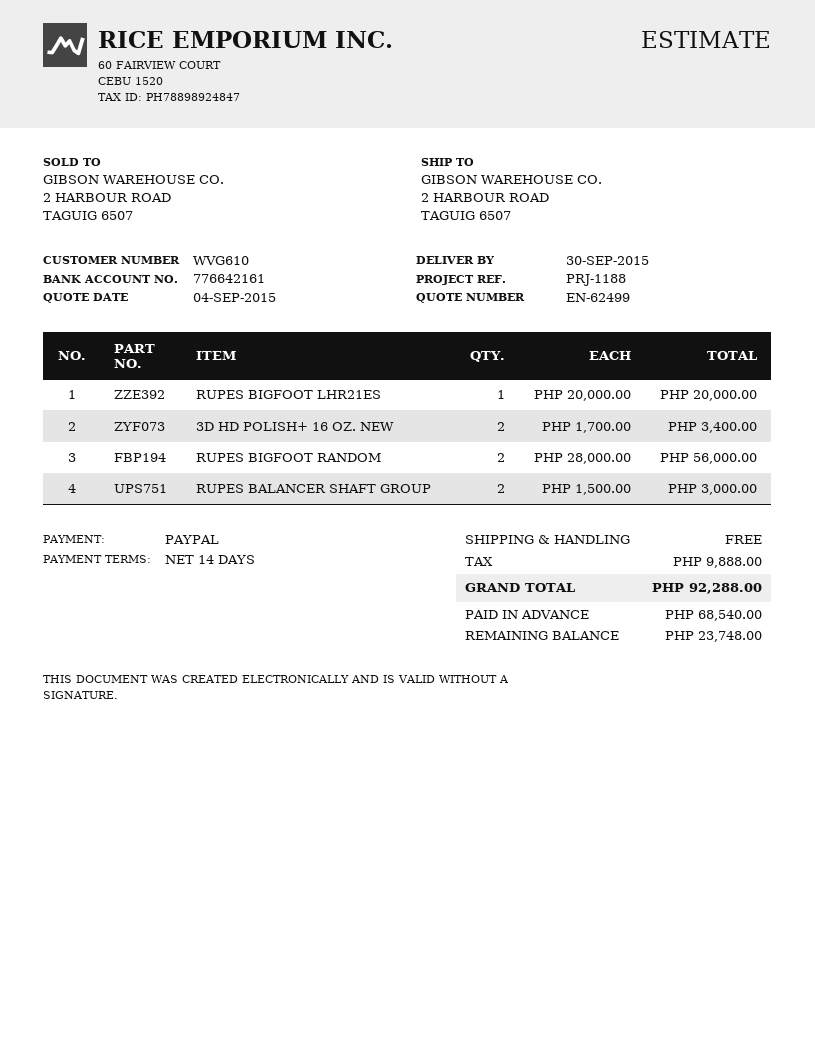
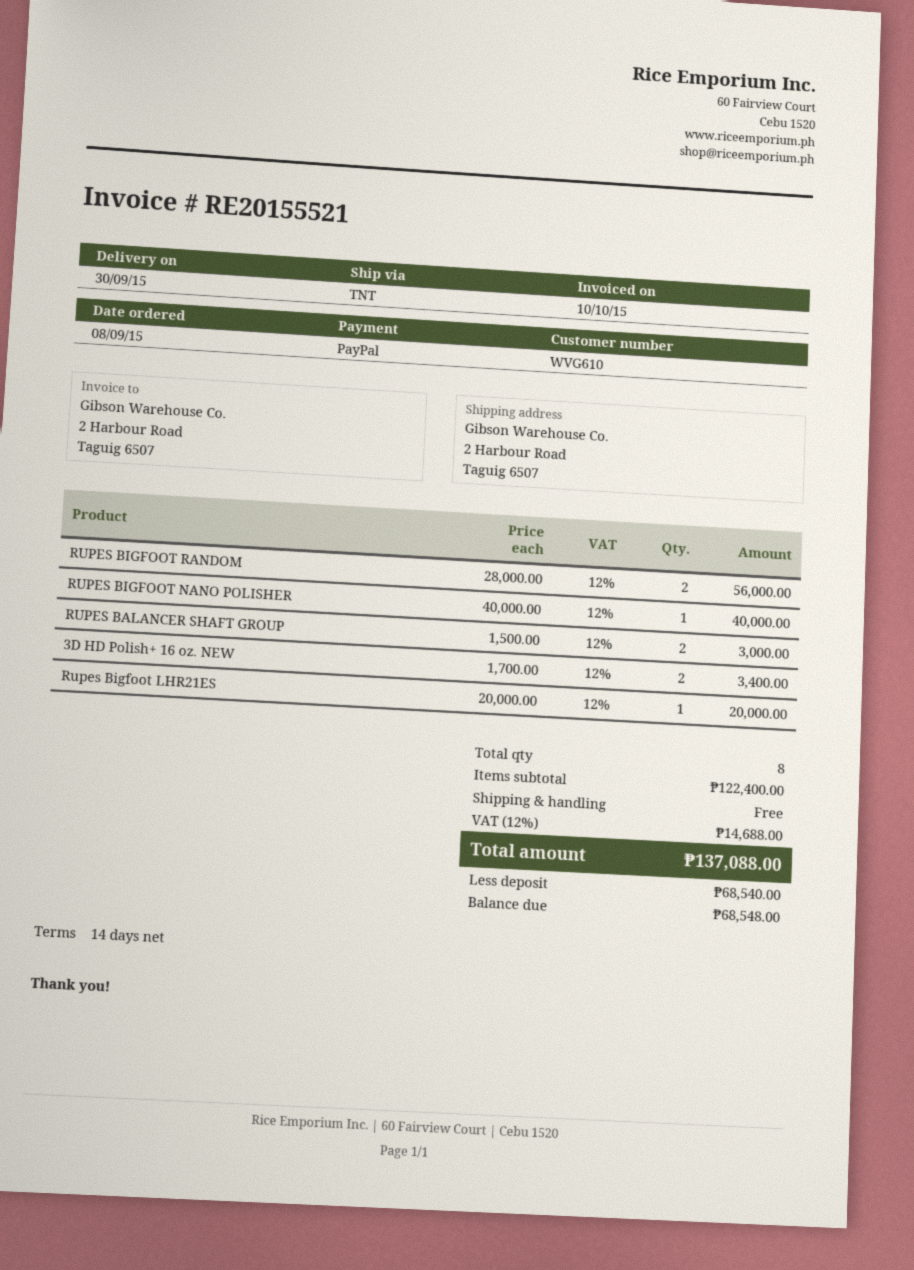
RUPES BIGFOOT NANO POLISHER: none -> 1 x 40000.00 = 40000.00
tax: 9888.00 -> 14688.00
total: 92288.00 -> 137088.00
balance: 23748.00 -> 68548.00

